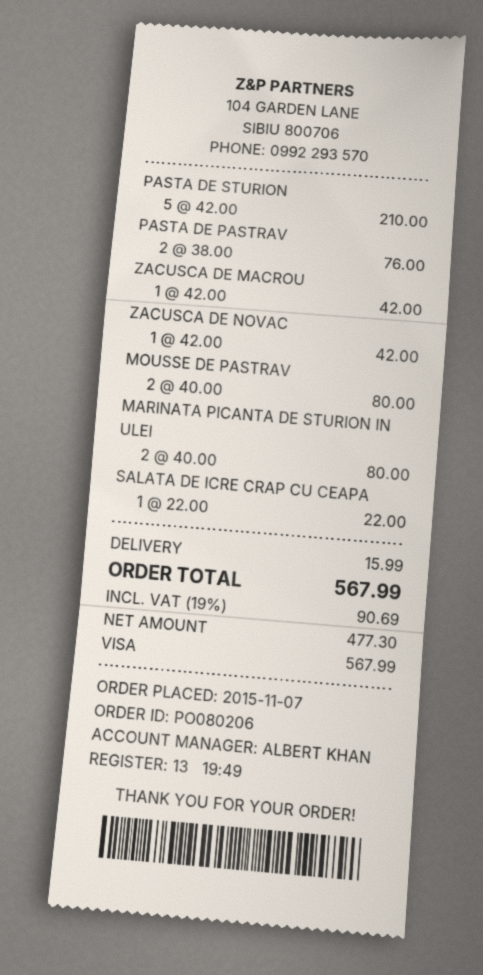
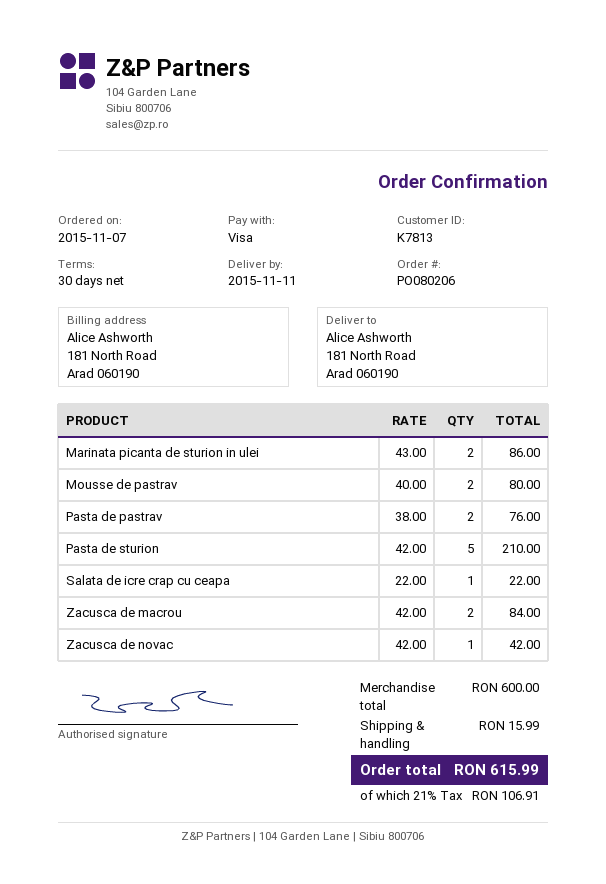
ZACUSCA DE MACROU: 1 x 42.00 = 42.00 -> 2 x 42.00 = 84.00
MARINATA PICANTA DE STURION IN ULEI: 2 x 40.00 = 80.00 -> 2 x 43.00 = 86.00
tax: 19% = 90.69 -> 21% = 106.91
total: 567.99 -> 615.99

